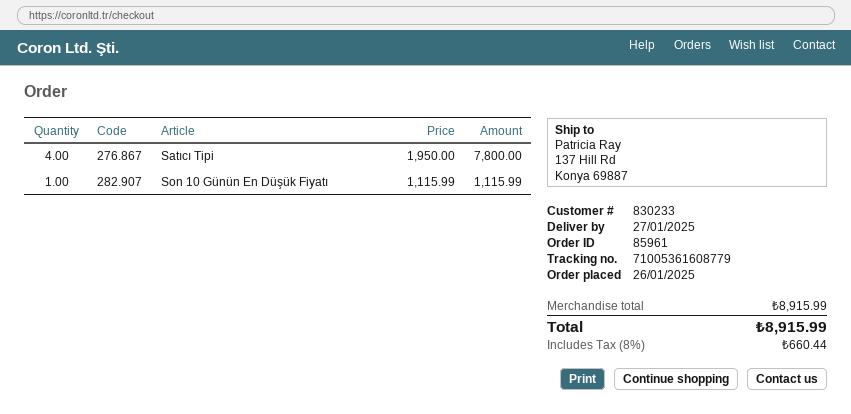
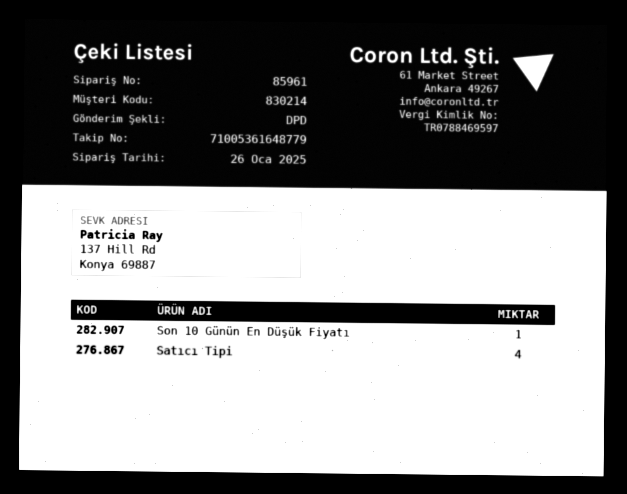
customer number: 830233 -> 830214
tracking number: 71005361608779 -> 71005361648779

